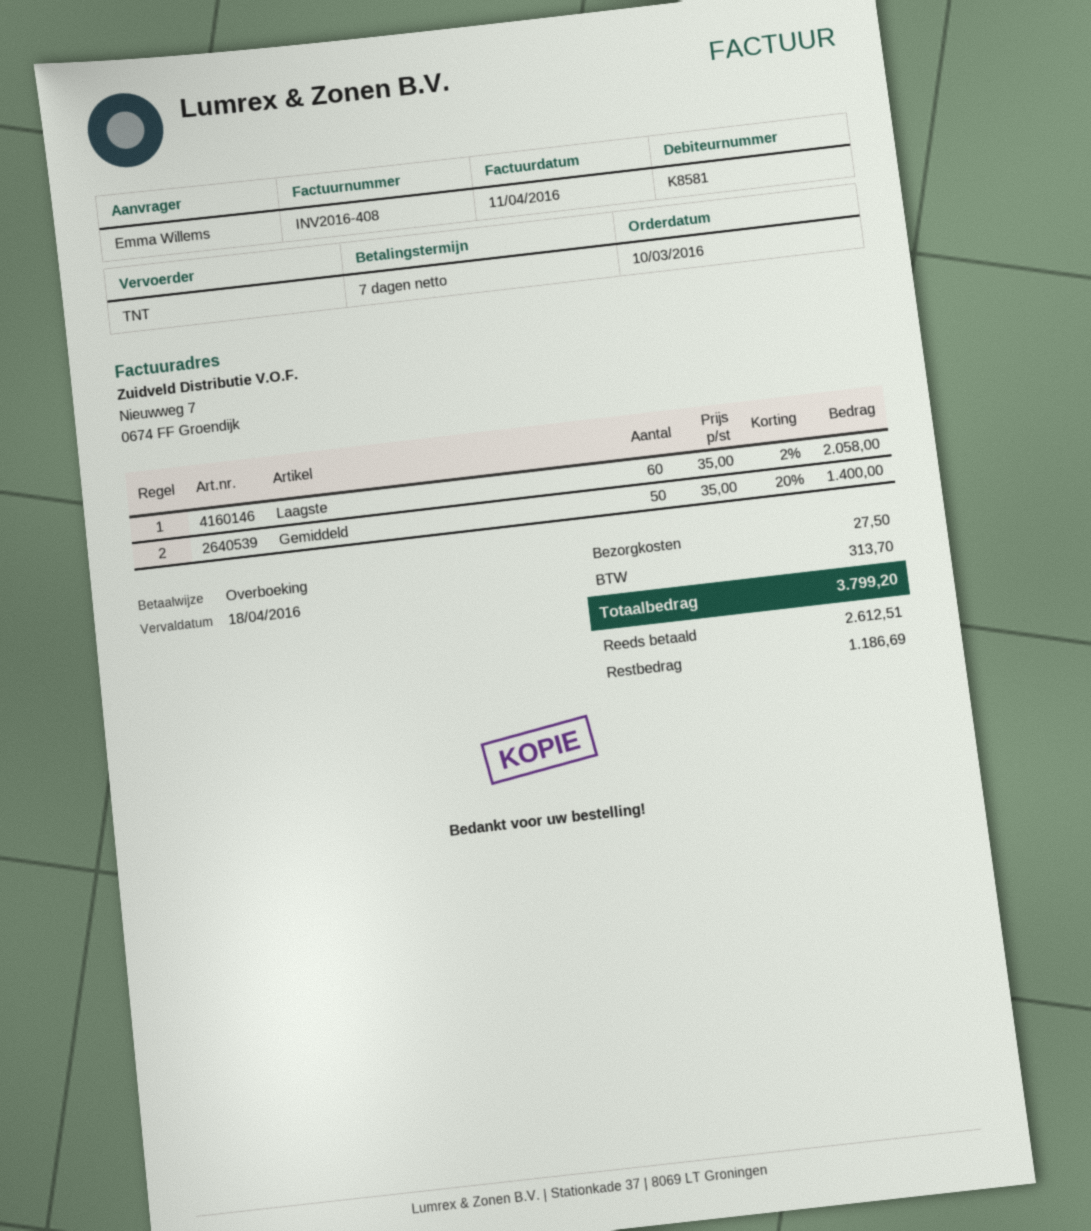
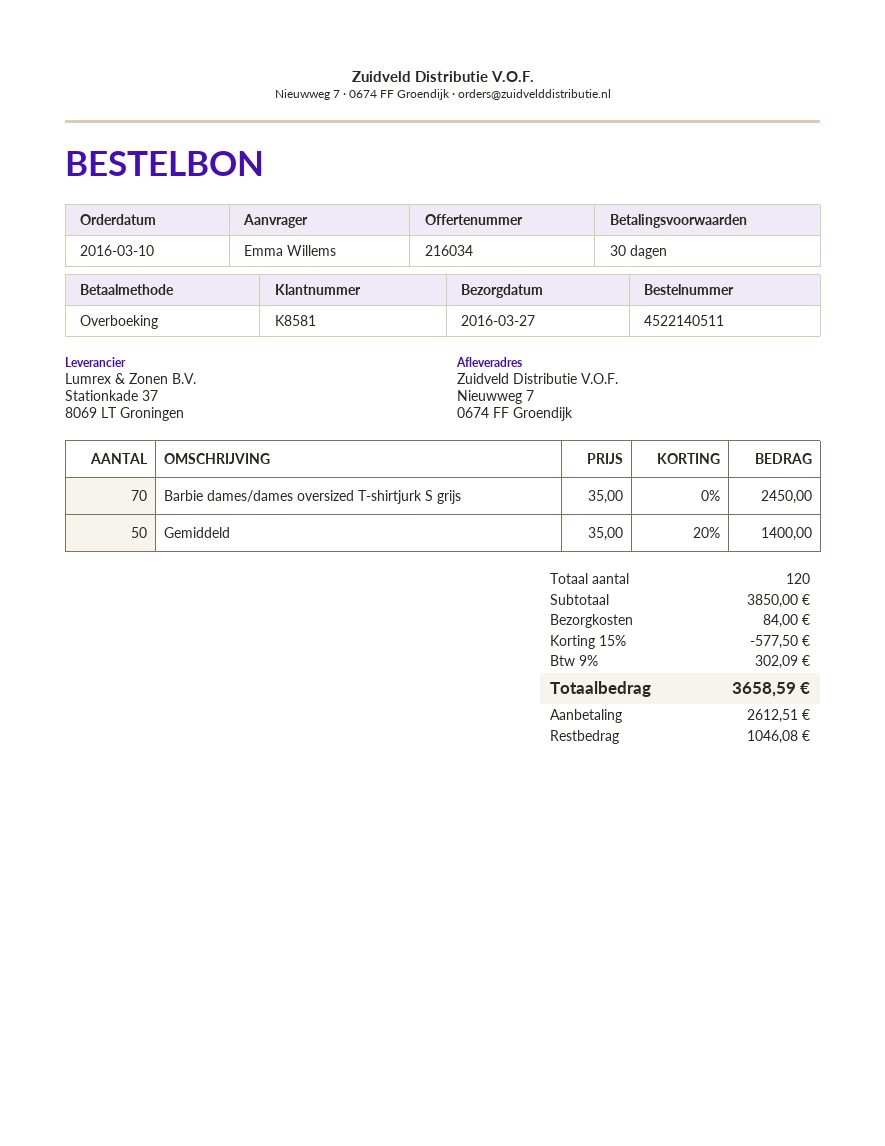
payment terms: 7 days -> 30 days
Laagste: 60 x 35.00 - 2% = 2058.00 -> none
Barbie dames/dames oversized T-shirtjurk S grijs: none -> 70 x 35.00 = 2450.00
discount: none -> 15% = 577.50
shipping: 27.50 -> 84.00
tax: 313.70 -> 302.09
total: 3799.20 -> 3658.59
balance: 1186.69 -> 1046.08

